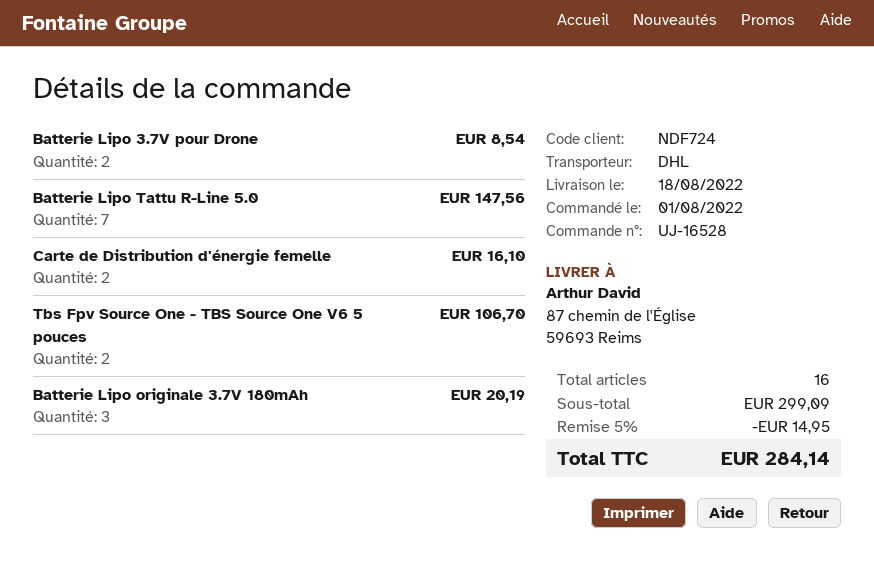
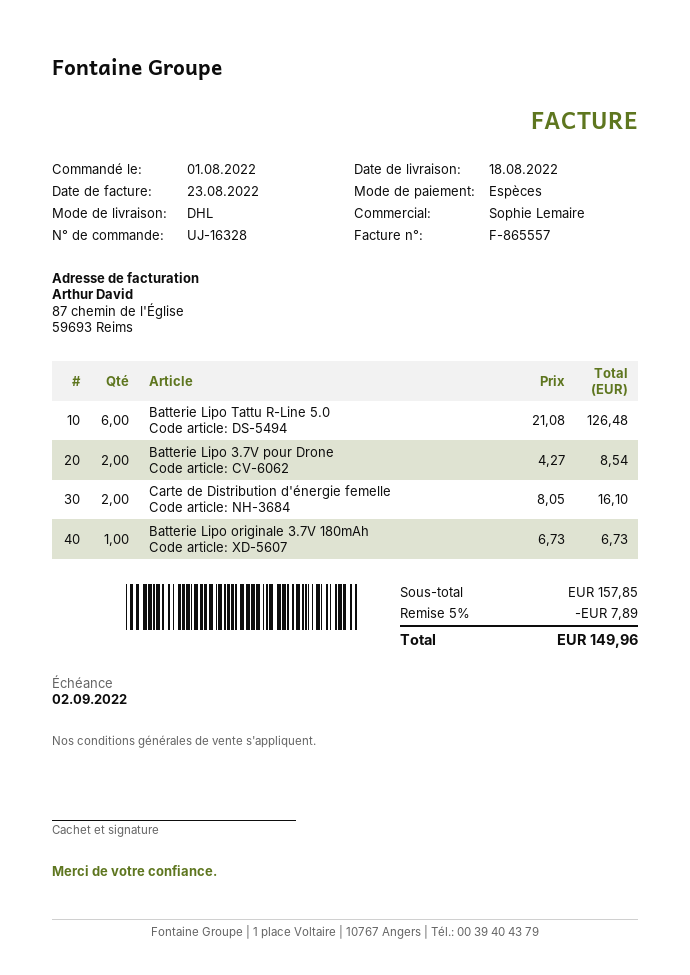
order number: UJ-16528 -> UJ-16328
Batterie Lipo Tattu R-Line 5.0: 7 for 147.56 -> 6 for 126.48
Tbs Fpv Source One - TBS Source One V6 5 pouces: 2 for 106.70 -> none
Batterie Lipo originale 3.7V 180mAh: 3 for 20.19 -> 1 for 6.73
subtotal: 299.09 -> 157.85
discount: 5% = 14.95 -> 5% = 7.89
total: 284.14 -> 149.96

